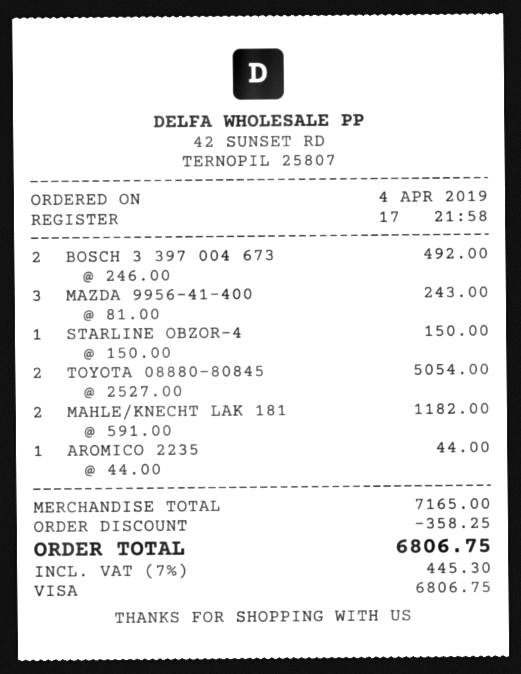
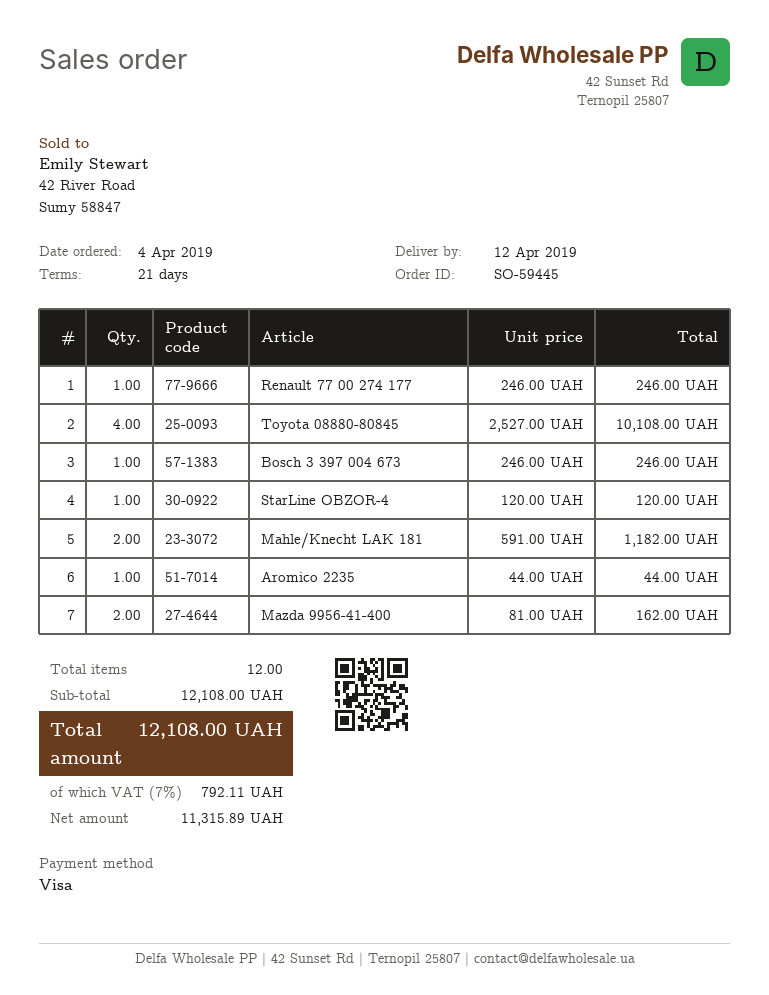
BOSCH 3 397 004 673: 2 x 246.00 = 492.00 -> 1 x 246.00 = 246.00
MAZDA 9956-41-400: 3 x 81.00 = 243.00 -> 2 x 81.00 = 162.00
STARLINE OBZOR-4: 1 x 150.00 = 150.00 -> 1 x 120.00 = 120.00
TOYOTA 08880-80845: 2 x 2527.00 = 5054.00 -> 4 x 2527.00 = 10108.00
Renault 77 00 274 177: none -> 1 x 246.00 = 246.00
subtotal: 7165.00 -> 12108.00
discount: 358.25 -> none
tax: 7% = 445.30 -> 7% = 792.11
total: 6806.75 -> 12108.00

